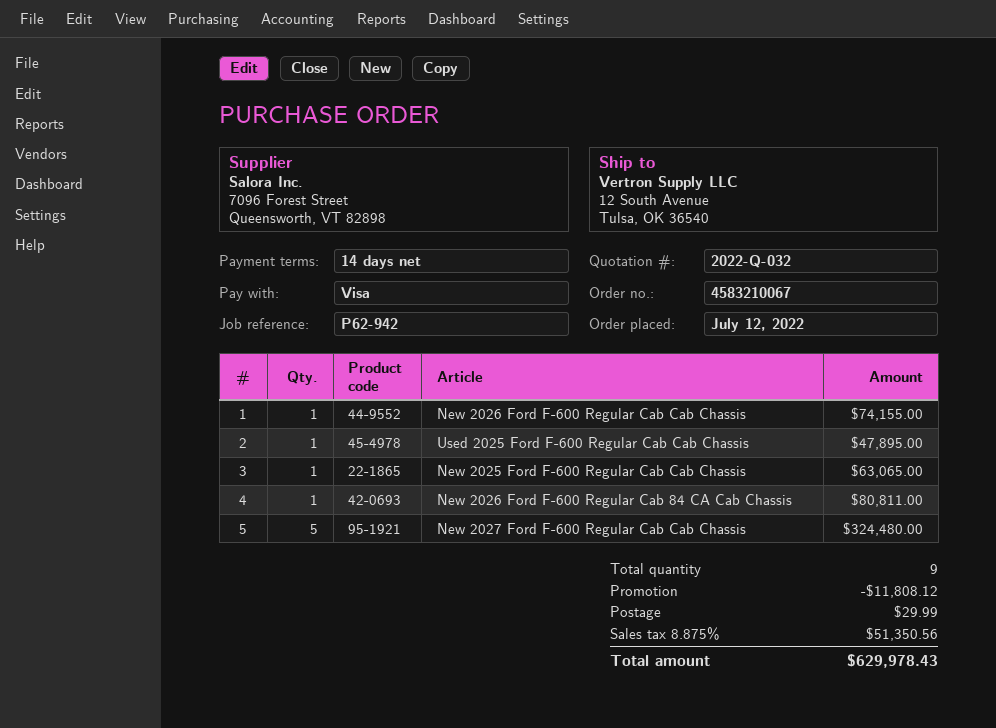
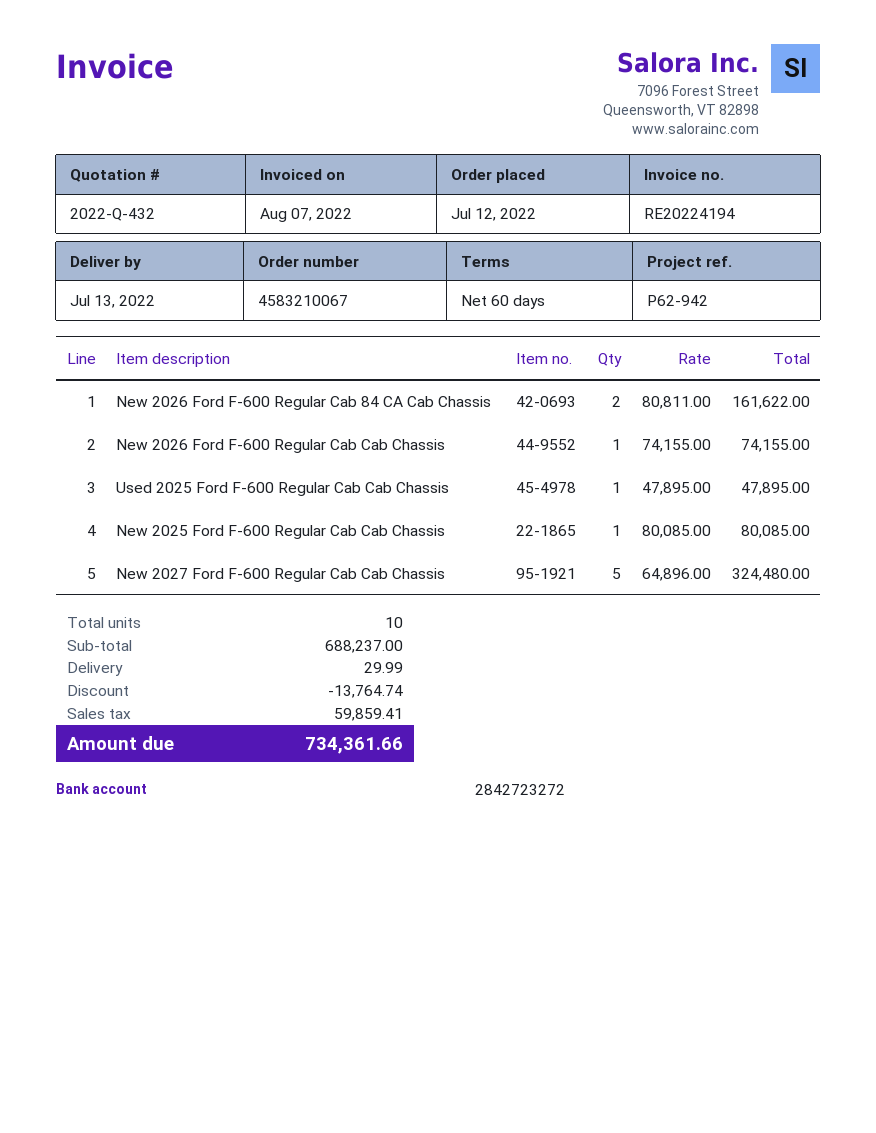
quote number: 2022-Q-032 -> 2022-Q-432
payment terms: 14 days -> 60 days
New 2025 Ford F-600 Regular Cab Cab Chassis: 1 for 63065.00 -> 1 for 80085.00
New 2026 Ford F-600 Regular Cab 84 CA Cab Chassis: 1 for 80811.00 -> 2 for 161622.00
total quantity: 9 -> 10
discount: 11808.12 -> 13764.74
tax: 51350.56 -> 59859.41
total: 629978.43 -> 734361.66

